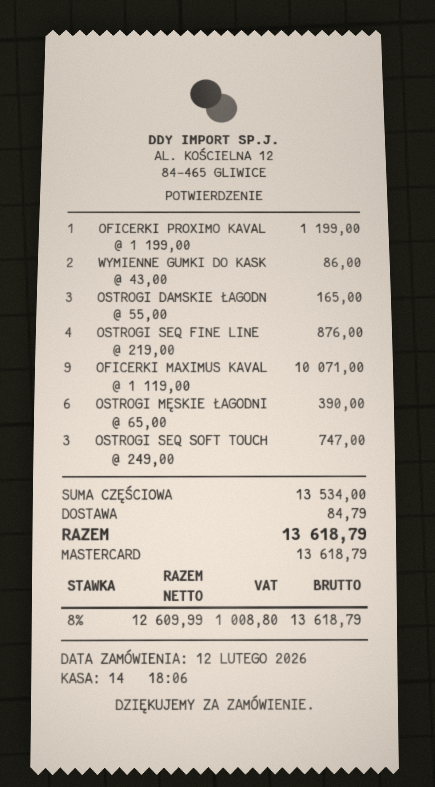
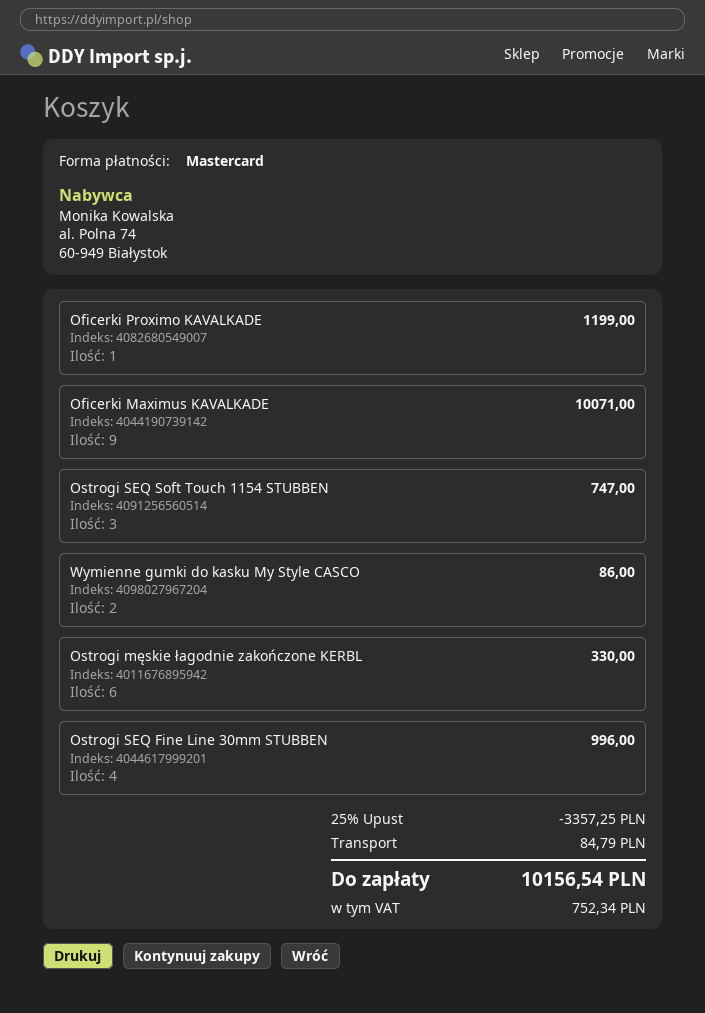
OSTROGI DAMSKIE ŁAGODN: 3 for 165.00 -> none
OSTROGI SEQ FINE LINE: 4 for 876.00 -> 4 for 996.00
OSTROGI MĘSKIE ŁAGODNI: 6 for 390.00 -> 6 for 330.00
discount: none -> 25% = 3357.25
tax: 1008.80 -> 752.34
total: 13618.79 -> 10156.54

